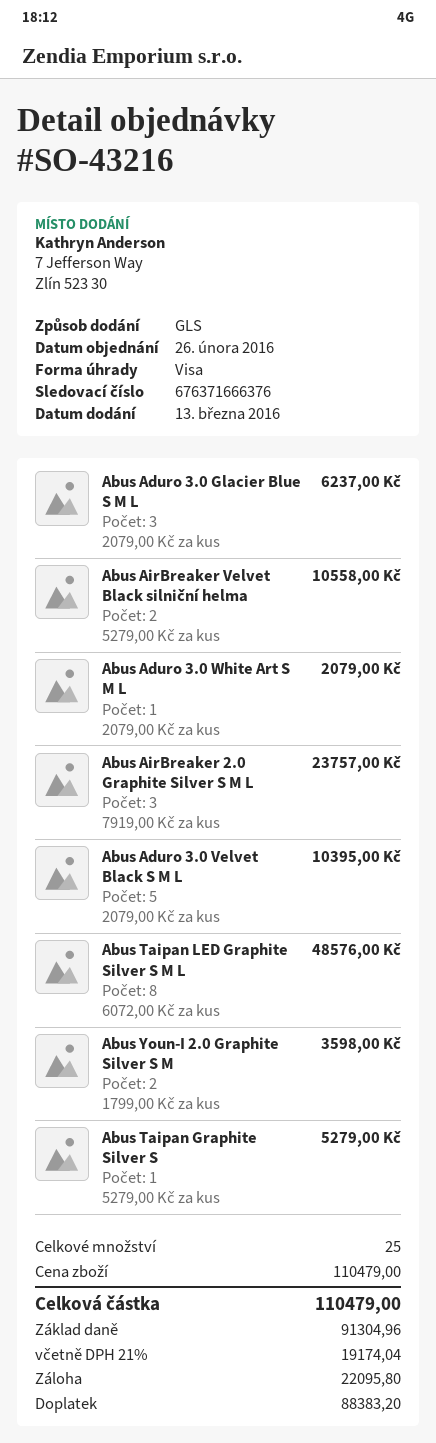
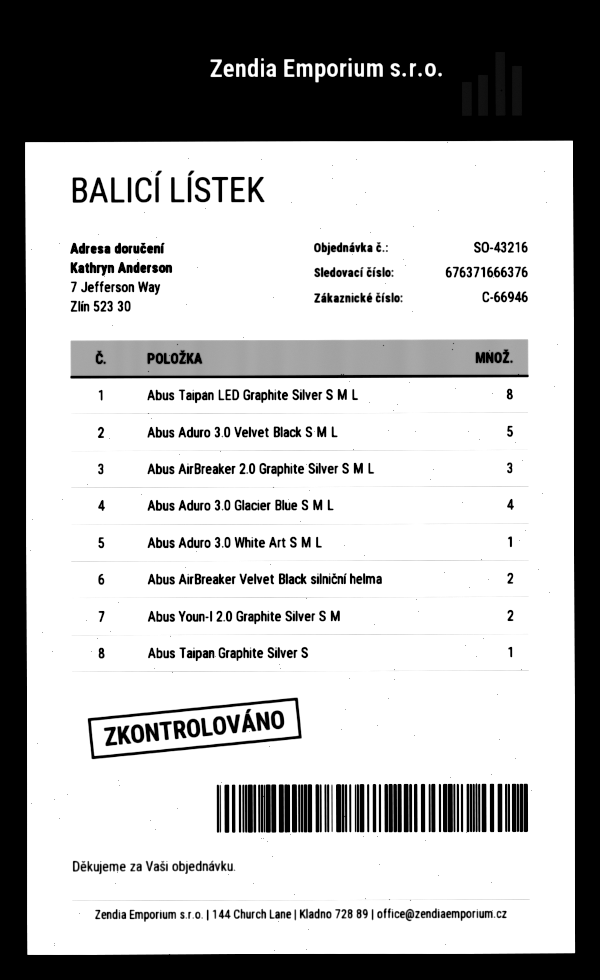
Abus Aduro 3.0 Glacier Blue S M L: 3 -> 4

